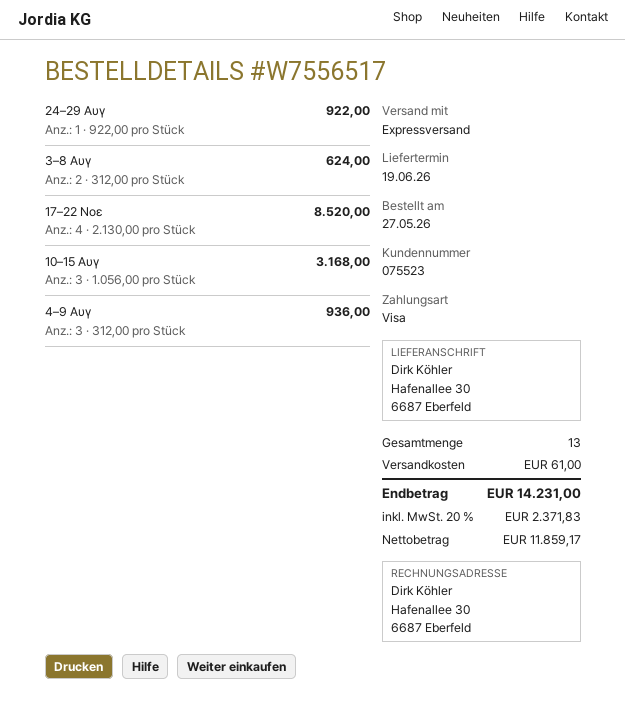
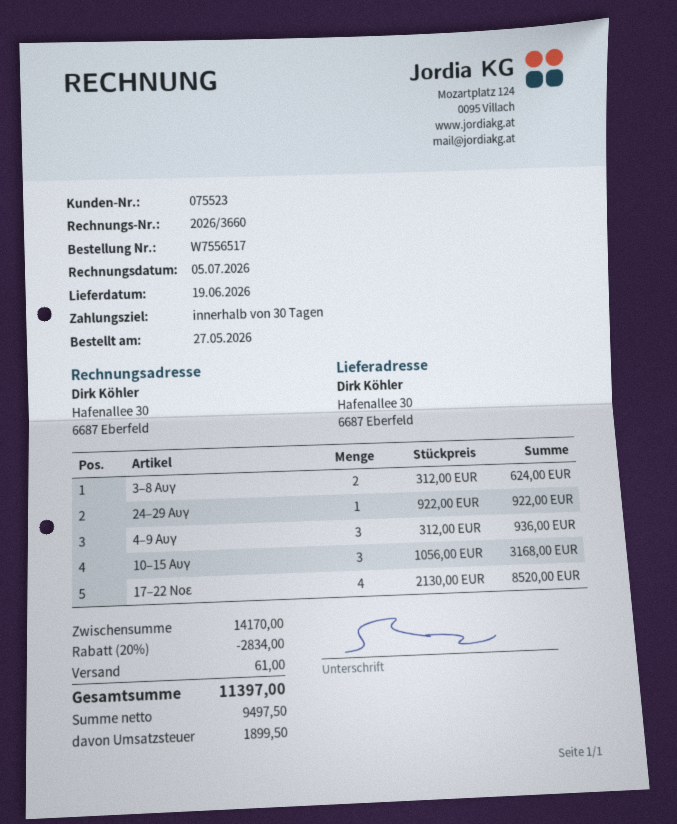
discount: none -> 20% = 2834.00
net: 11859.17 -> 9497.50
tax: 2371.83 -> 1899.50
total: 14231.00 -> 11397.00

